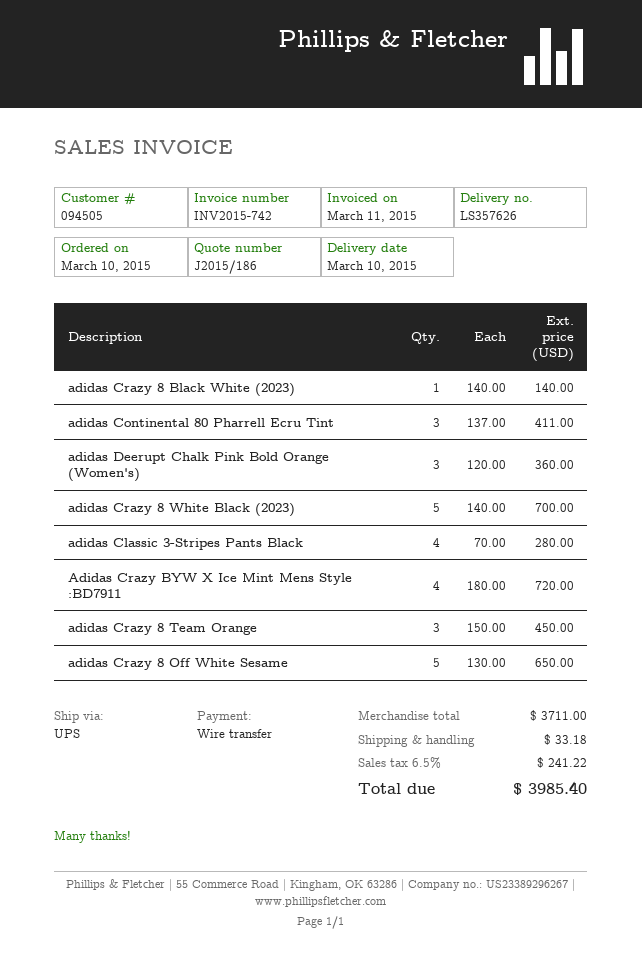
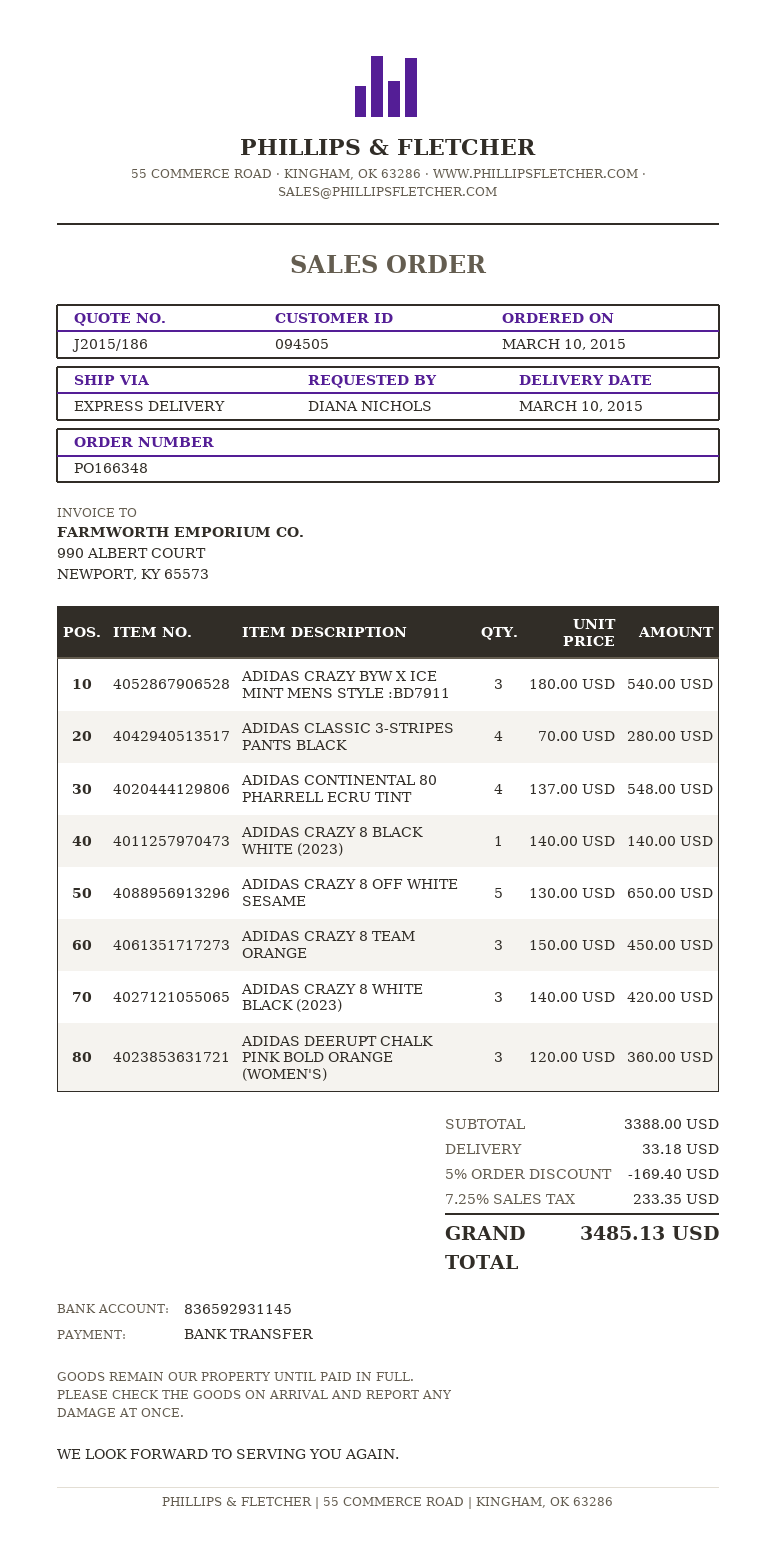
shipping method: UPS -> express
adidas Continental 80 Pharrell Ecru Tint: 3 x 137.00 = 411.00 -> 4 x 137.00 = 548.00
adidas Crazy 8 White Black (2023): 5 x 140.00 = 700.00 -> 3 x 140.00 = 420.00
Adidas Crazy BYW X Ice Mint Mens Style :BD7911: 4 x 180.00 = 720.00 -> 3 x 180.00 = 540.00
subtotal: 3711.00 -> 3388.00
discount: none -> 5% = 169.40
tax: 6.5% = 241.22 -> 7.25% = 233.35
total: 3985.40 -> 3485.13

